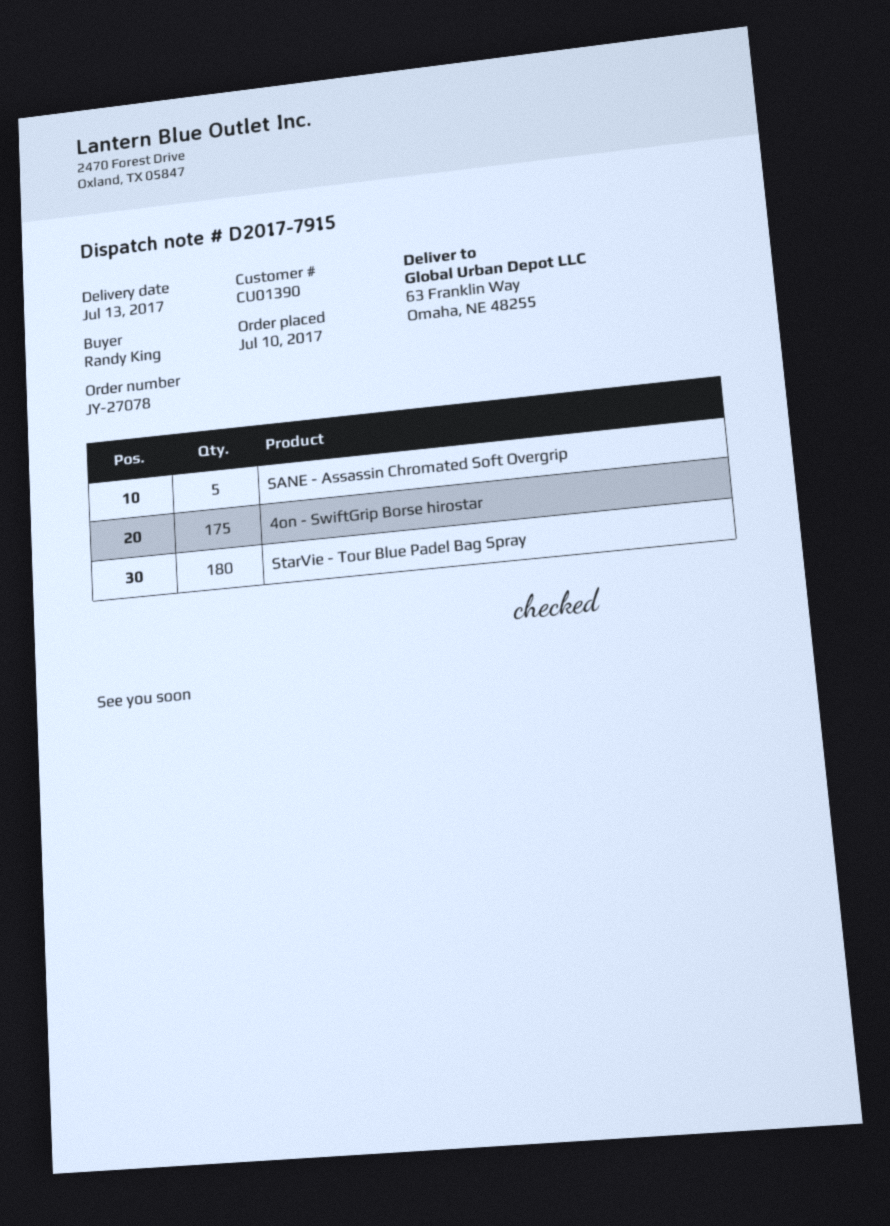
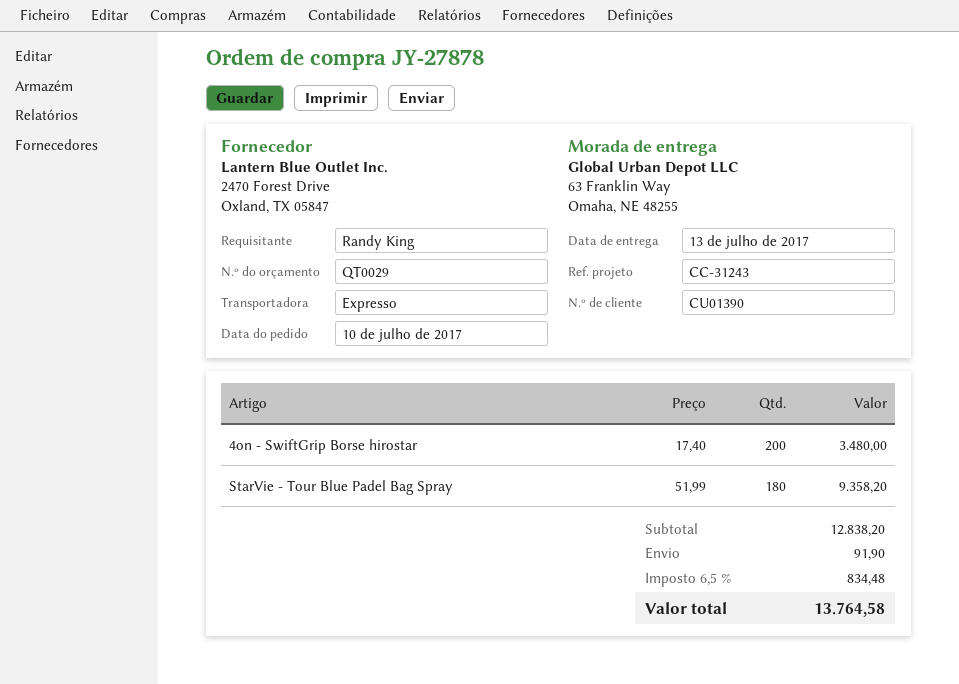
order number: JY-27078 -> JY-27878
SANE - Assassin Chromated Soft Overgrip: 5 -> none
4on - SwiftGrip Borse hirostar: 175 -> 200

